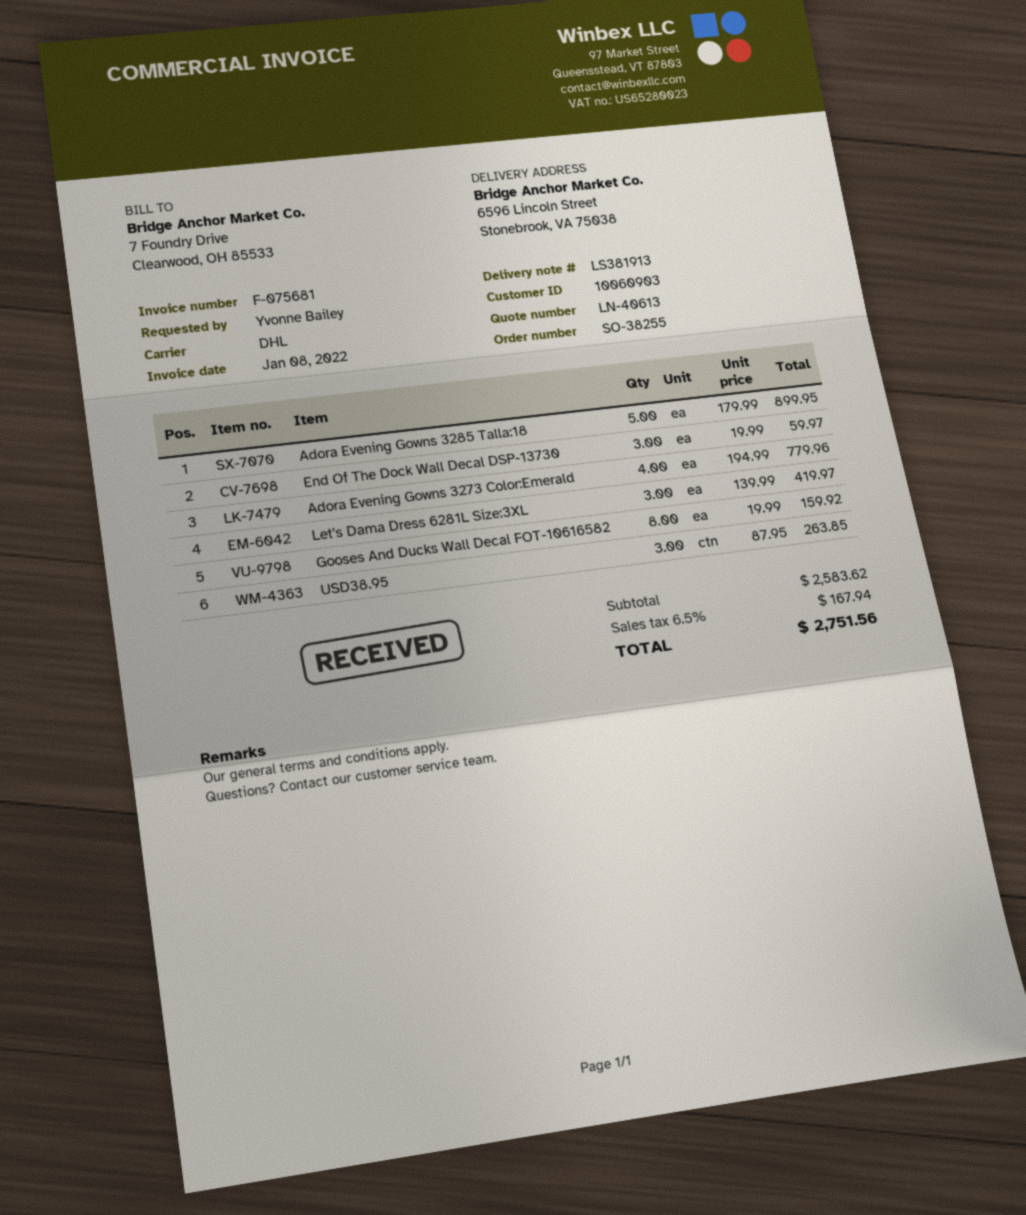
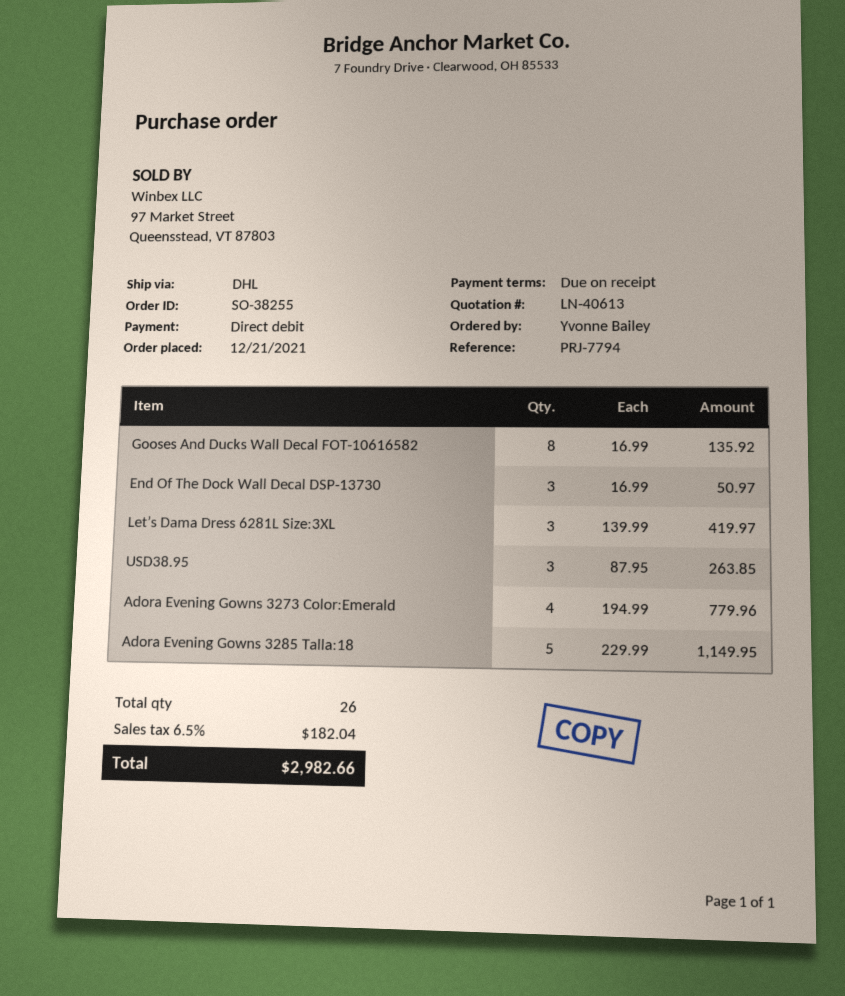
Adora Evening Gowns 3285 Talla:18: 5 x 179.99 = 899.95 -> 5 x 229.99 = 1149.95
End Of The Dock Wall Decal DSP-13730: 3 x 19.99 = 59.97 -> 3 x 16.99 = 50.97
Gooses And Ducks Wall Decal FOT-10616582: 8 x 19.99 = 159.92 -> 8 x 16.99 = 135.92
tax: 6.5% = 167.94 -> 6.5% = 182.04
total: 2751.56 -> 2982.66

